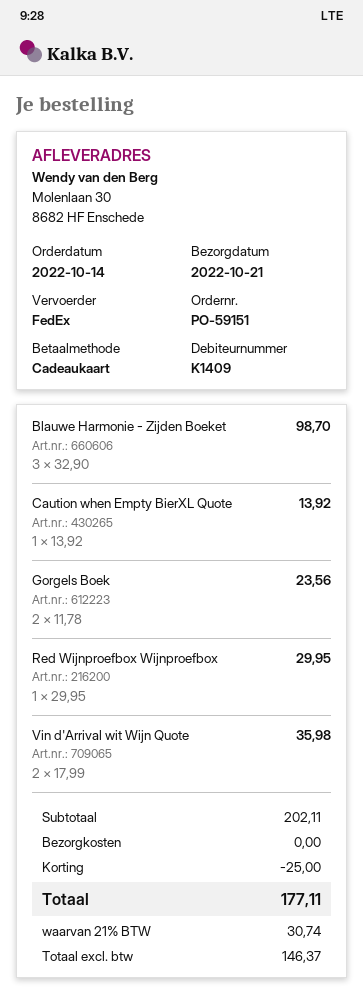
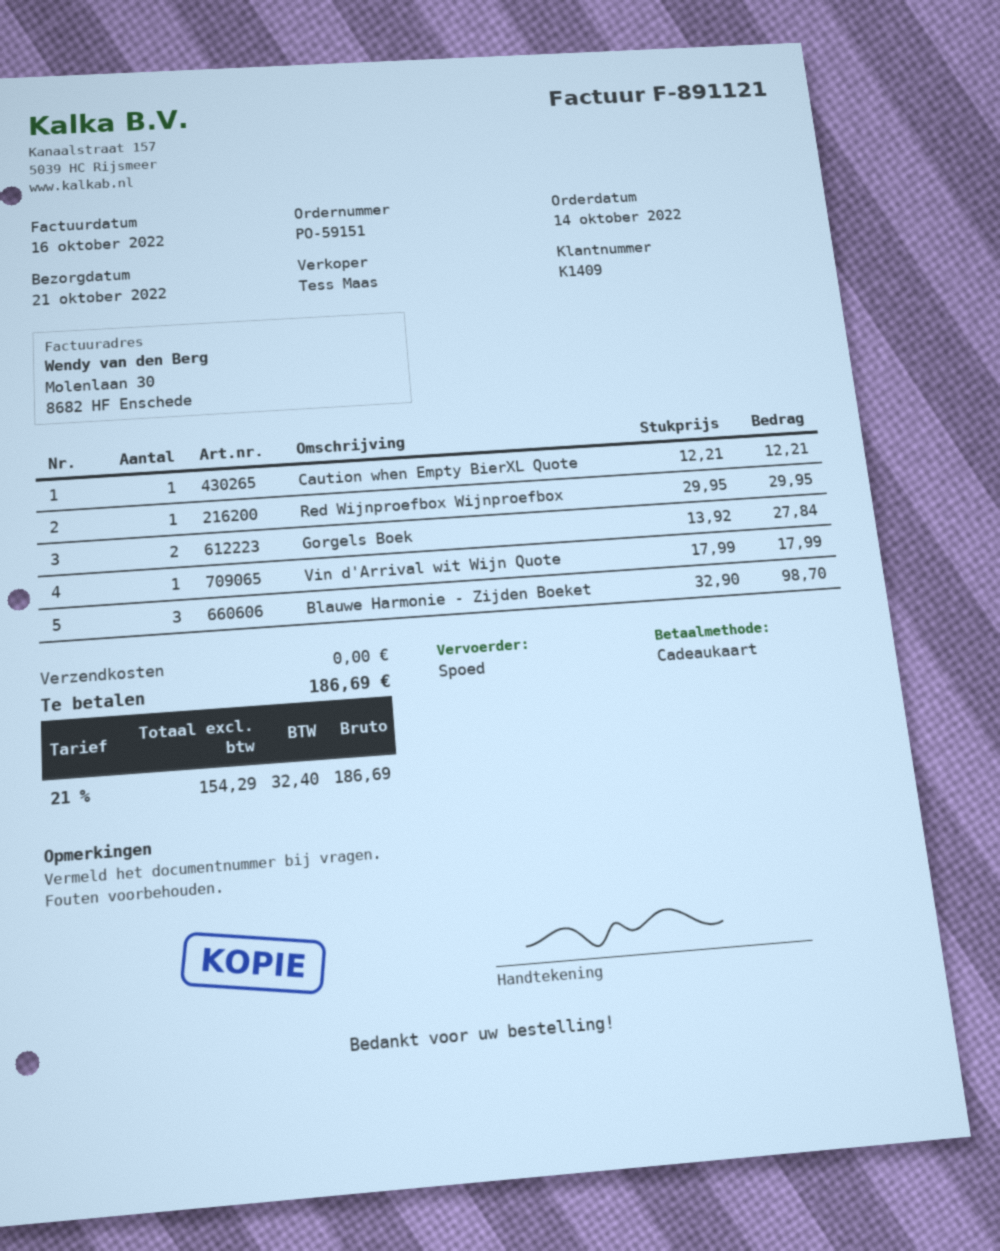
shipping method: FedEx -> express
Caution when Empty BierXL Quote: 1 x 13.92 = 13.92 -> 1 x 12.21 = 12.21
Gorgels Boek: 2 x 11.78 = 23.56 -> 2 x 13.92 = 27.84
Vin d'Arrival wit Wijn Quote: 2 x 17.99 = 35.98 -> 1 x 17.99 = 17.99
discount: 25.00 -> none
net: 146.37 -> 154.29
tax: 21% = 30.74 -> 21% = 32.40
total: 177.11 -> 186.69

